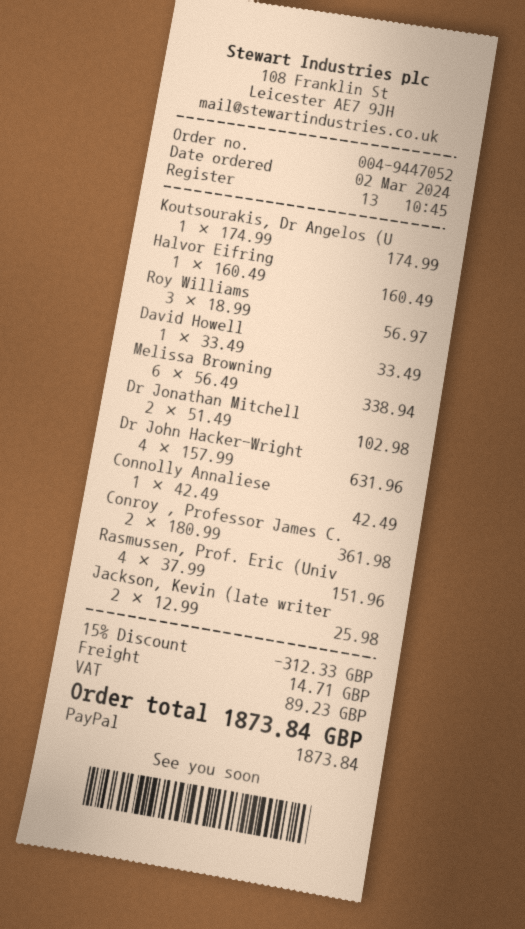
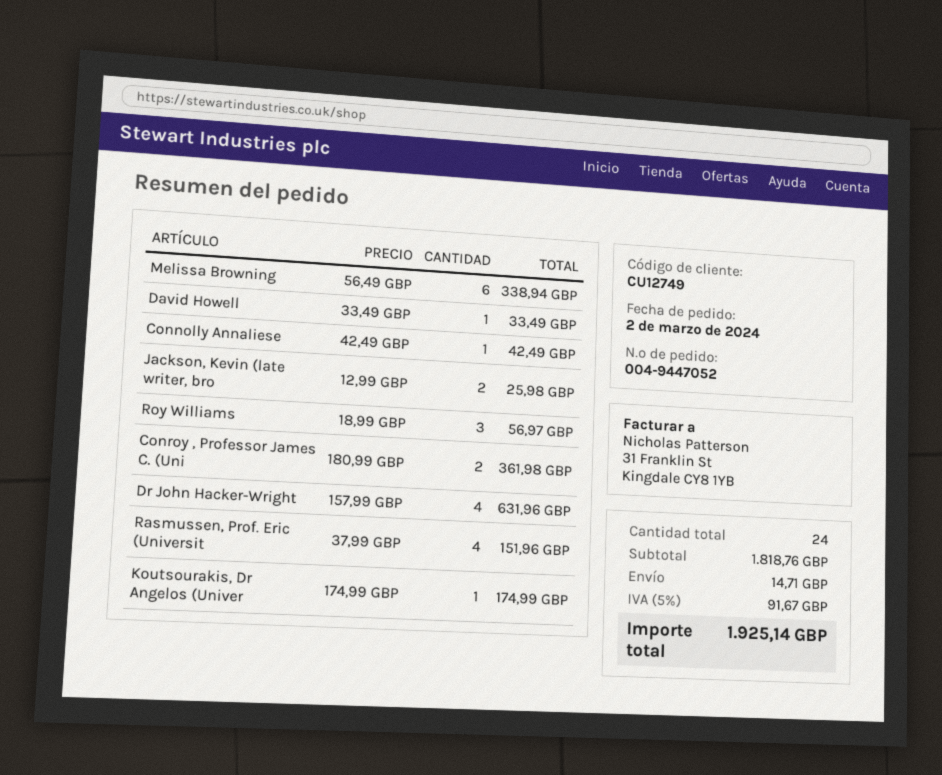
Halvor Eifring: 1 x 160.49 = 160.49 -> none
Dr Jonathan Mitchell: 2 x 51.49 = 102.98 -> none
discount: 15% = 312.33 -> none
tax: 89.23 -> 91.67
total: 1873.84 -> 1925.14

